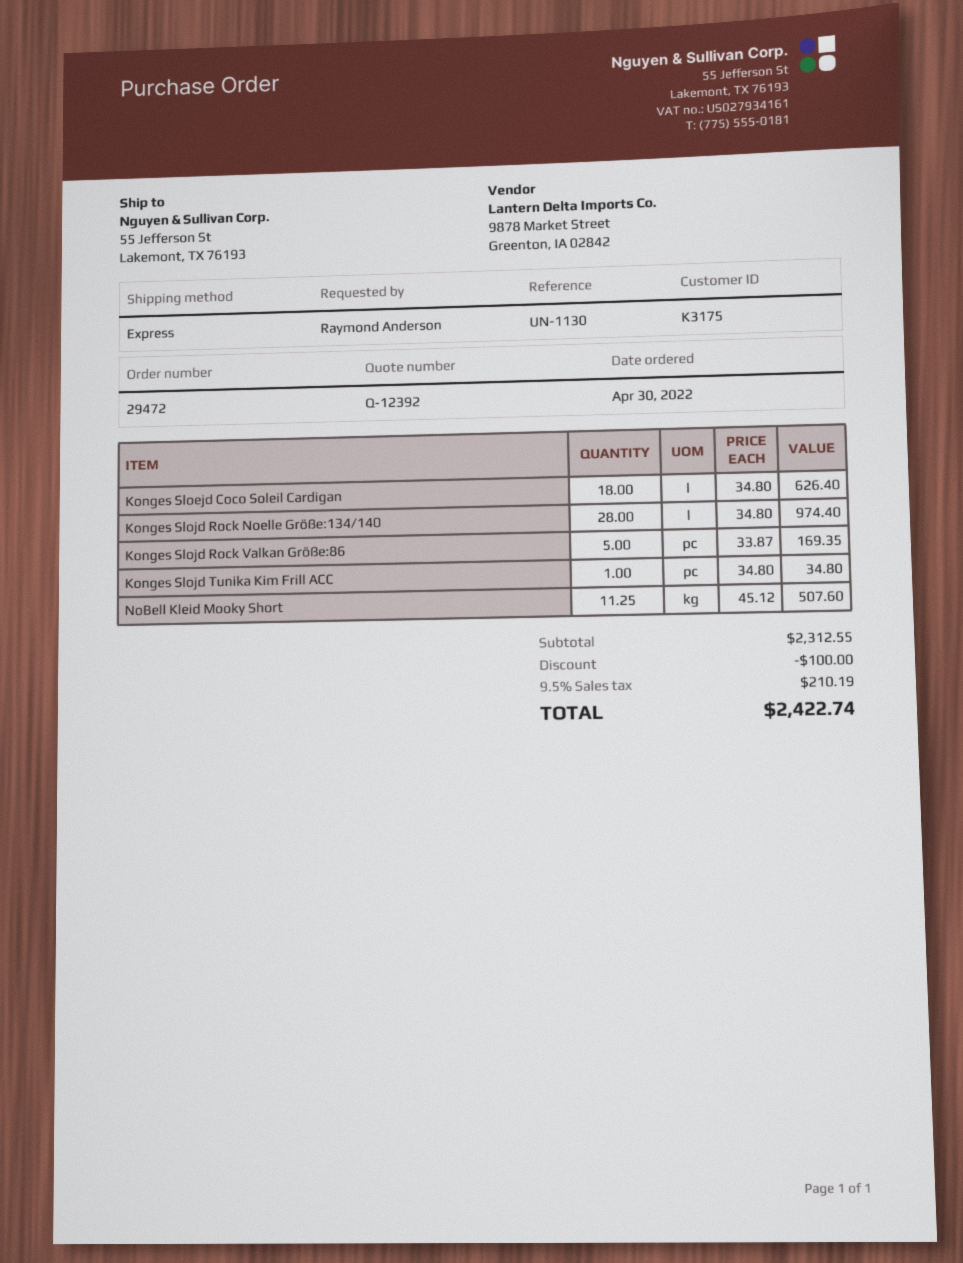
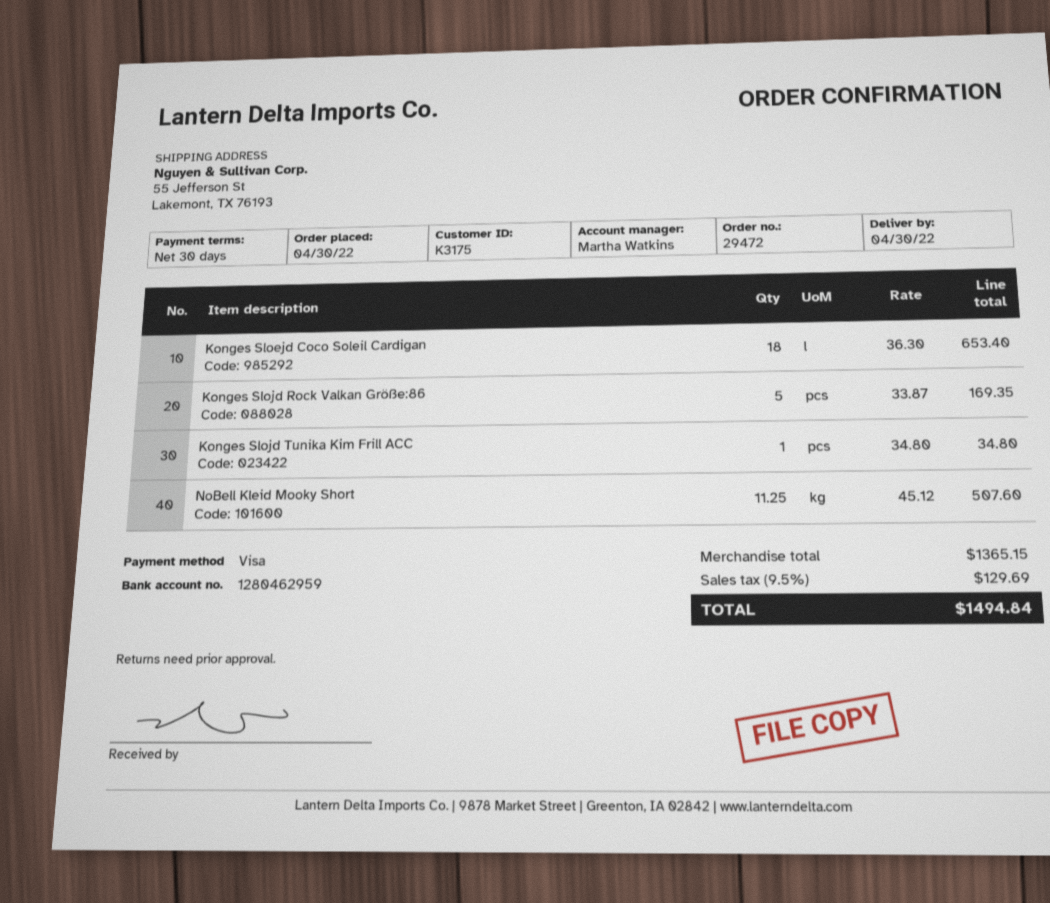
Konges Sloejd Coco Soleil Cardigan: 18 x 34.80 = 626.40 -> 18 x 36.30 = 653.40
Konges Slojd Rock Noelle Größe:134/140: 28 x 34.80 = 974.40 -> none
subtotal: 2312.55 -> 1365.15
discount: 100.00 -> none
tax: 9.5% = 210.19 -> 9.5% = 129.69
total: 2422.74 -> 1494.84

